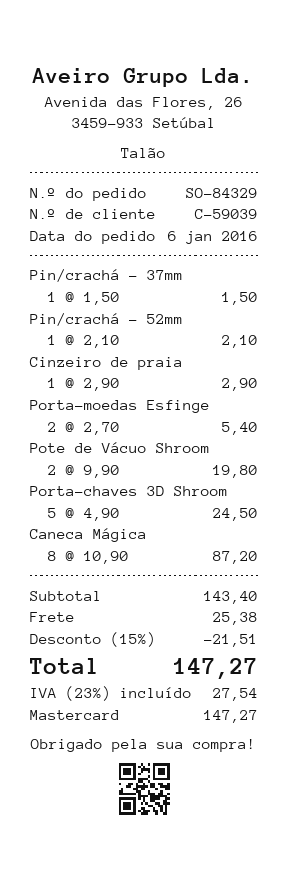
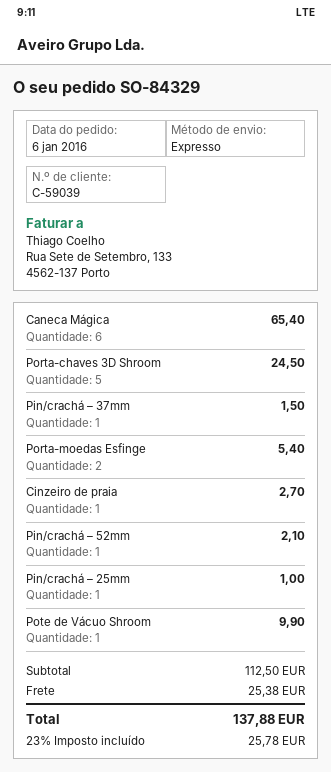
Cinzeiro de praia: 1 for 2.90 -> 1 for 2.70
Pote de Vácuo Shroom: 2 for 19.80 -> 1 for 9.90
Caneca Mágica: 8 for 87.20 -> 6 for 65.40
Pin/crachá – 25mm: none -> 1 for 1.00
subtotal: 143.40 -> 112.50
discount: 15% = 21.51 -> none
tax: 23% = 27.54 -> 23% = 25.78
total: 147.27 -> 137.88

